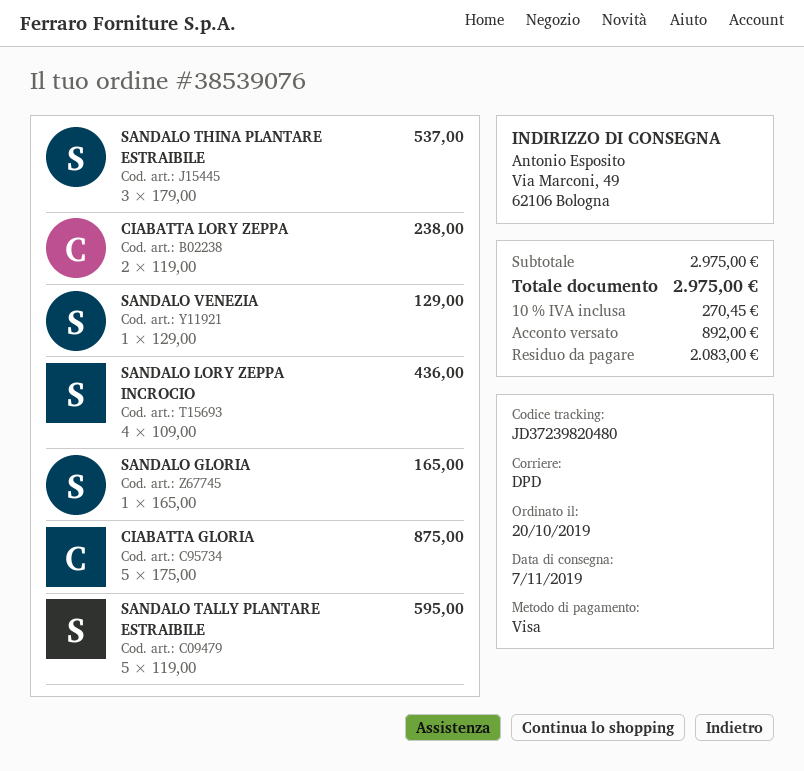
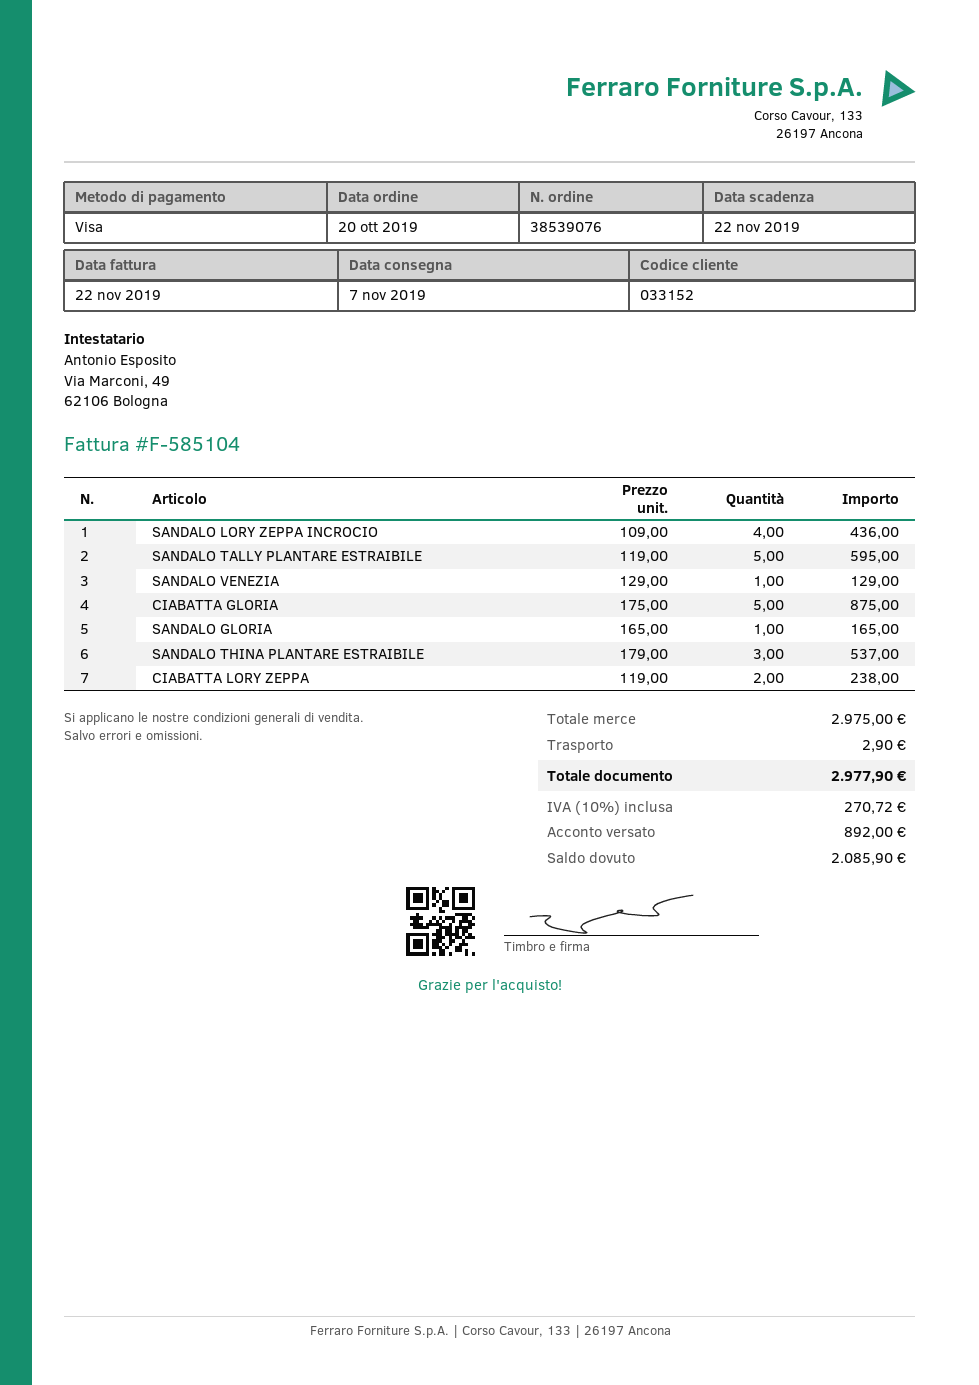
shipping: none -> 2.90
tax: 10% = 270.45 -> 10% = 270.72
total: 2975.00 -> 2977.90
balance: 2083.00 -> 2085.90

